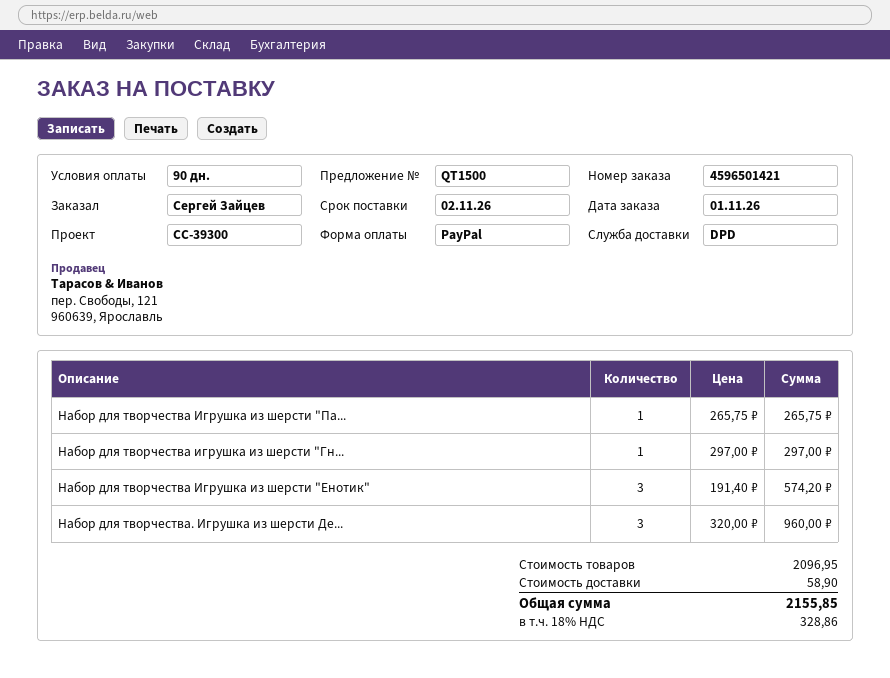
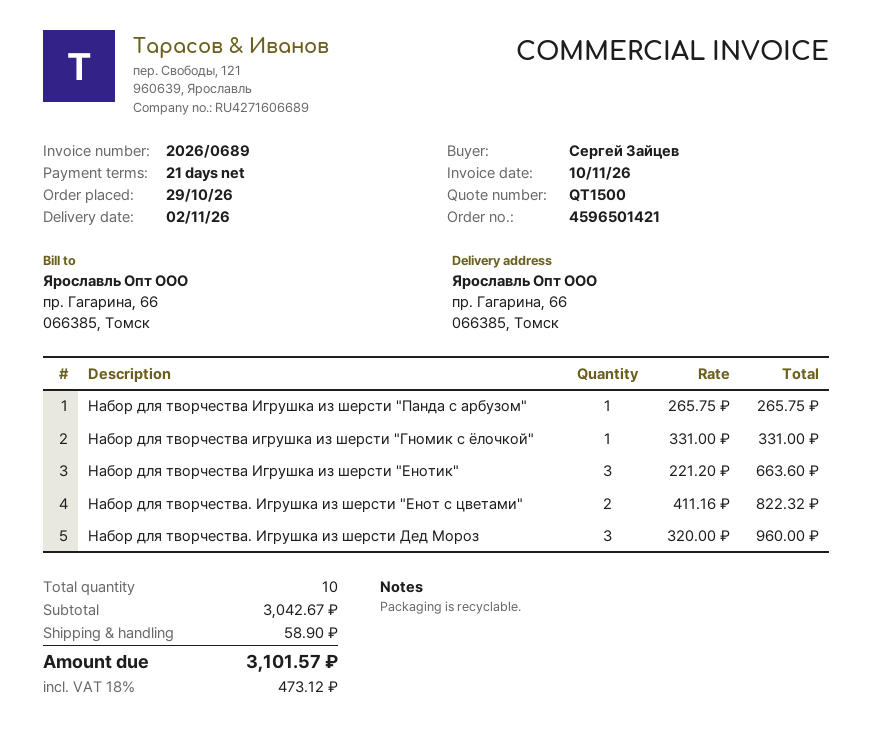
order date: 2026-11-01 -> 2026-10-29
payment terms: 90 days -> 21 days
Набор для творчества игрушка из шерсти "Гн...: 1 x 297.00 = 297.00 -> 1 x 331.00 = 331.00
Набор для творчества Игрушка из шерсти "Енотик": 3 x 191.40 = 574.20 -> 3 x 221.20 = 663.60
Набор для творчества. Игрушка из шерсти "Енот с цветами": none -> 2 x 411.16 = 822.32
subtotal: 2096.95 -> 3042.67
tax: 18% = 328.86 -> 18% = 473.12
total: 2155.85 -> 3101.57

